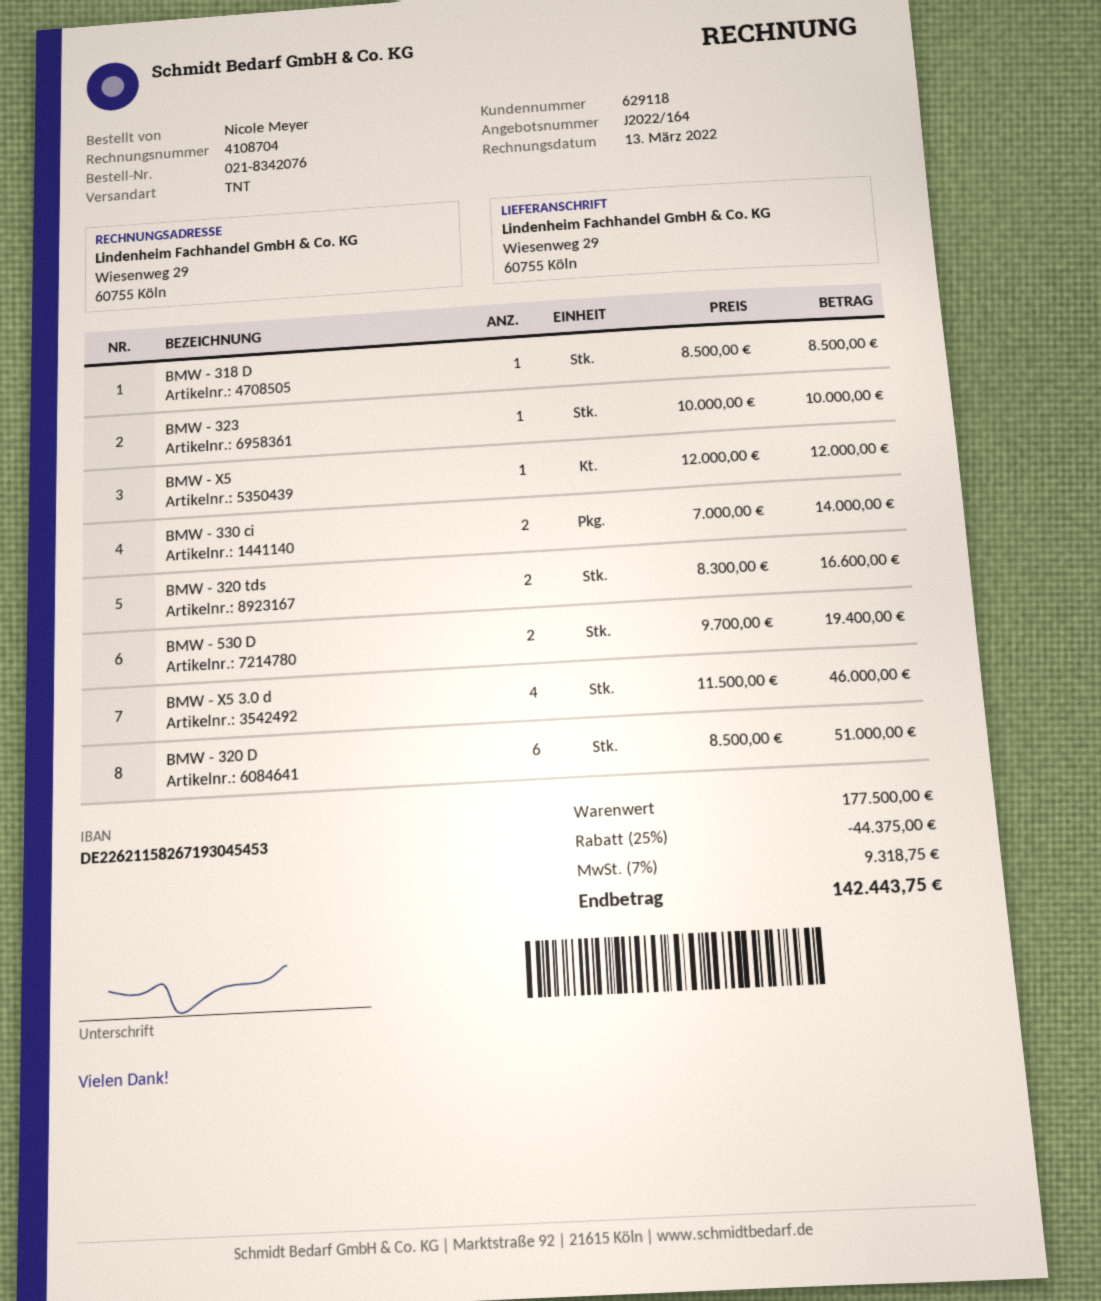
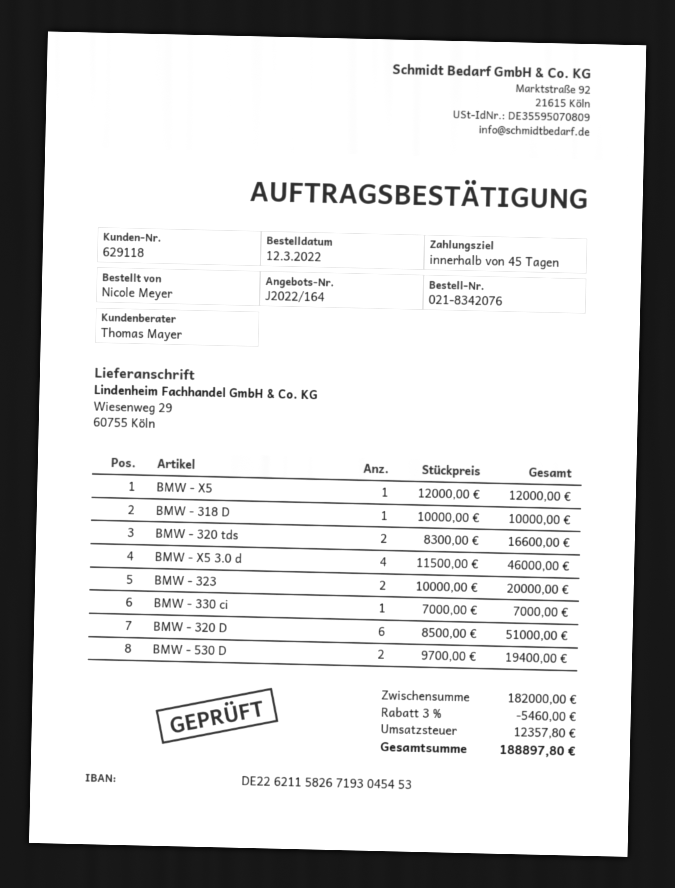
BMW - 318 D: 1 x 8500.00 = 8500.00 -> 1 x 10000.00 = 10000.00
BMW - 323: 1 x 10000.00 = 10000.00 -> 2 x 10000.00 = 20000.00
BMW - 330 ci: 2 x 7000.00 = 14000.00 -> 1 x 7000.00 = 7000.00
subtotal: 177500.00 -> 182000.00
discount: 25% = 44375.00 -> 3% = 5460.00
tax: 9318.75 -> 12357.80
total: 142443.75 -> 188897.80

